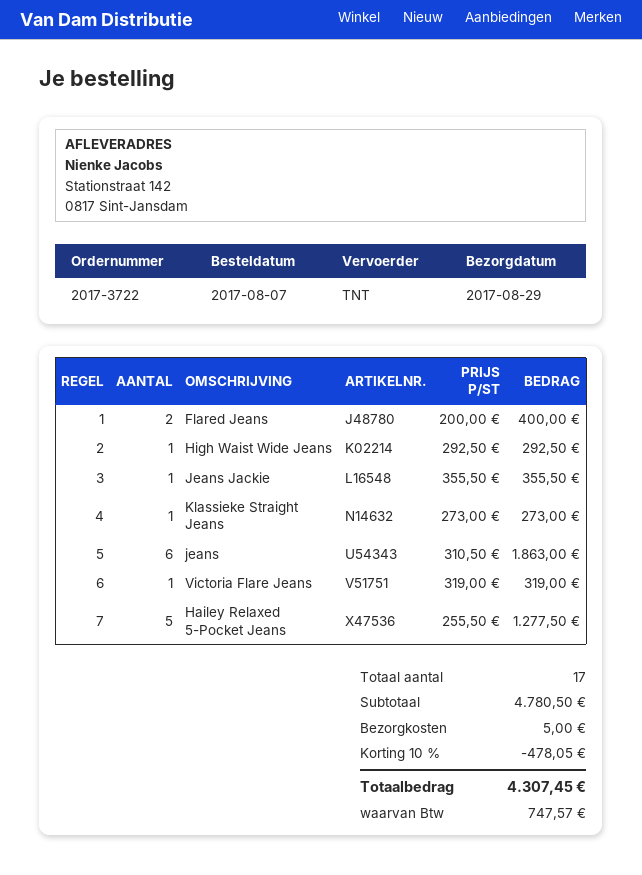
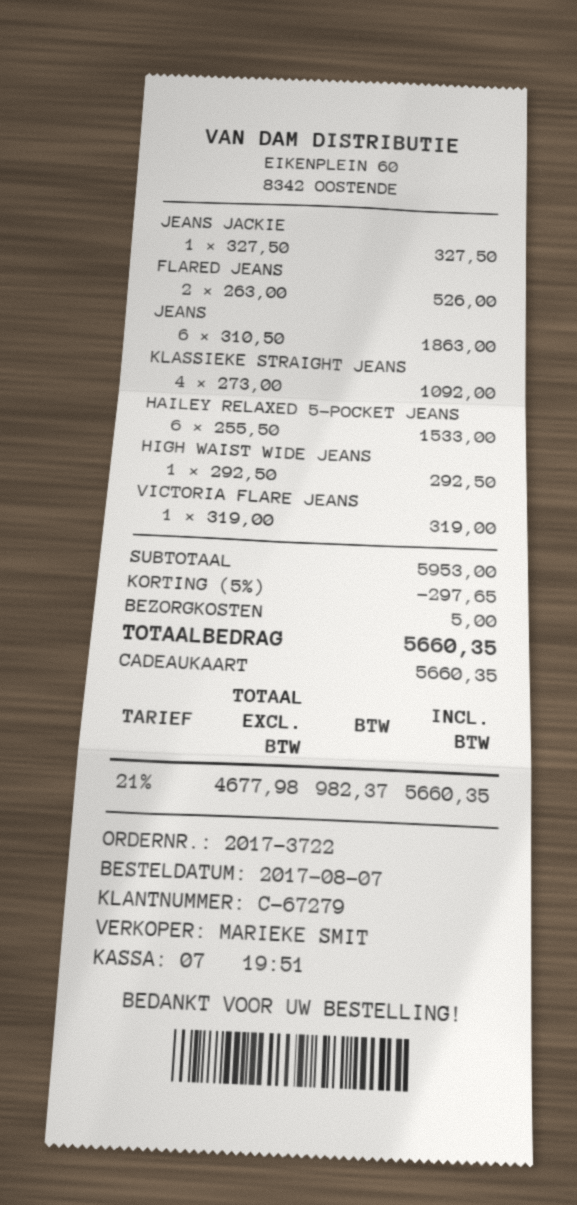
Flared Jeans: 2 x 200.00 = 400.00 -> 2 x 263.00 = 526.00
Jeans Jackie: 1 x 355.50 = 355.50 -> 1 x 327.50 = 327.50
Klassieke Straight Jeans: 1 x 273.00 = 273.00 -> 4 x 273.00 = 1092.00
Hailey Relaxed 5-Pocket Jeans: 5 x 255.50 = 1277.50 -> 6 x 255.50 = 1533.00
subtotal: 4780.50 -> 5953.00
discount: 10% = 478.05 -> 5% = 297.65
tax: 747.57 -> 982.37
total: 4307.45 -> 5660.35

